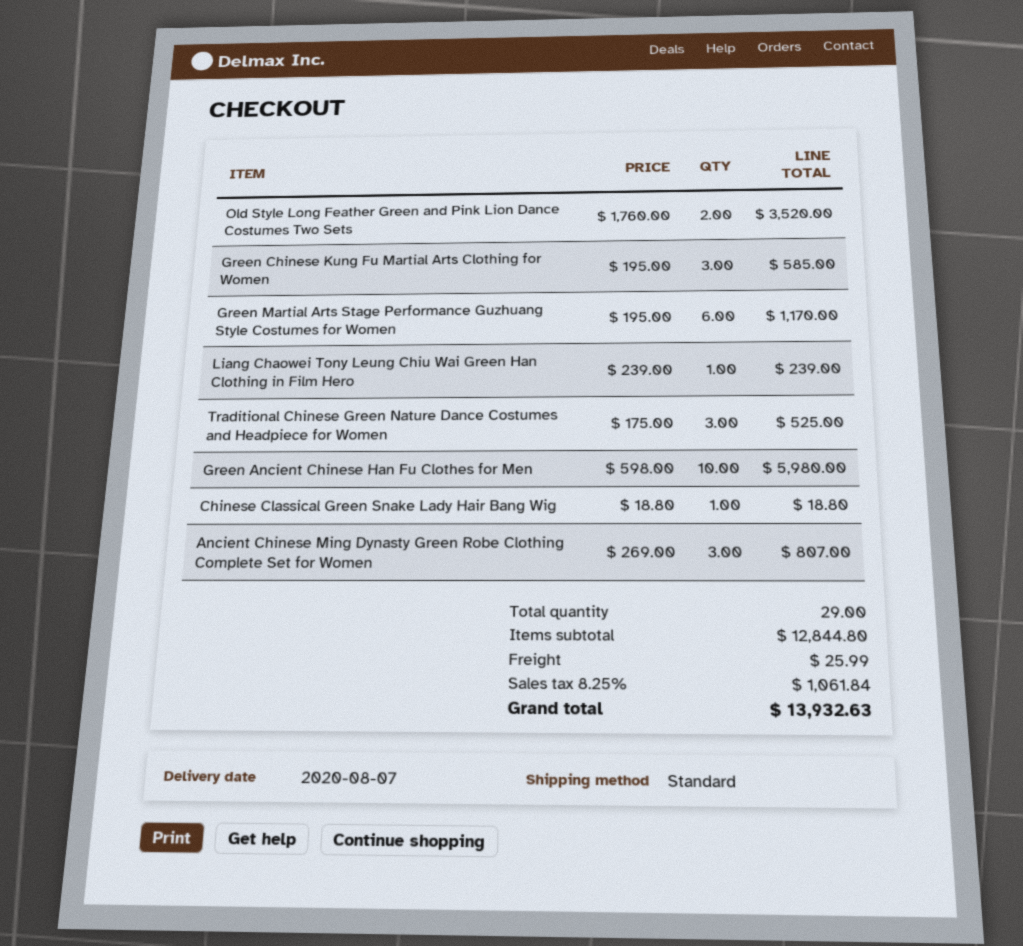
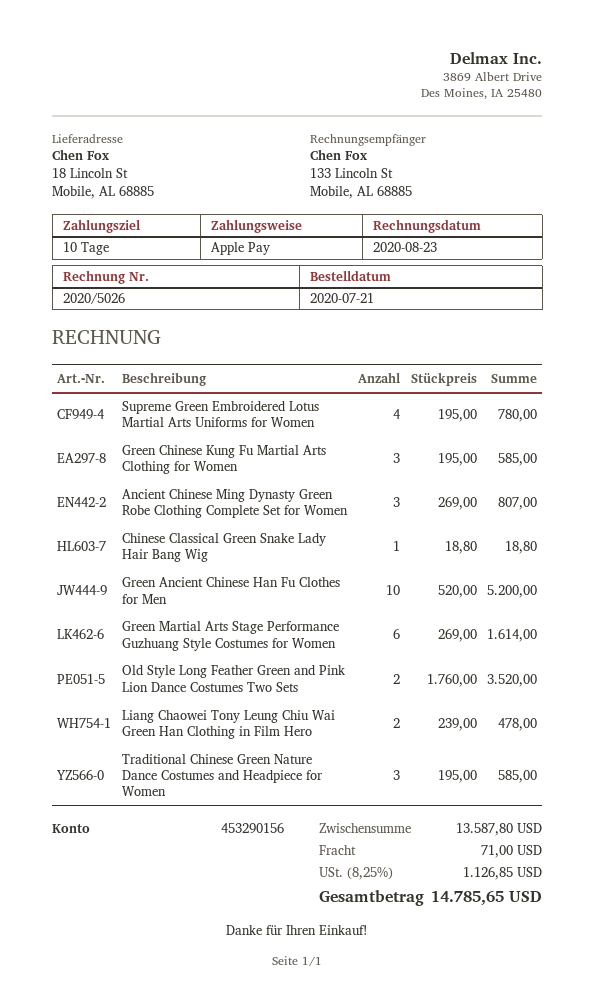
Green Martial Arts Stage Performance Guzhuang Style Costumes for Women: 6 x 195.00 = 1170.00 -> 6 x 269.00 = 1614.00
Liang Chaowei Tony Leung Chiu Wai Green Han Clothing in Film Hero: 1 x 239.00 = 239.00 -> 2 x 239.00 = 478.00
Traditional Chinese Green Nature Dance Costumes and Headpiece for Women: 3 x 175.00 = 525.00 -> 3 x 195.00 = 585.00
Green Ancient Chinese Han Fu Clothes for Men: 10 x 598.00 = 5980.00 -> 10 x 520.00 = 5200.00
Supreme Green Embroidered Lotus Martial Arts Uniforms for Women: none -> 4 x 195.00 = 780.00
subtotal: 12844.80 -> 13587.80
shipping: 25.99 -> 71.00
tax: 8.25% = 1061.84 -> 8.25% = 1126.85
total: 13932.63 -> 14785.65

